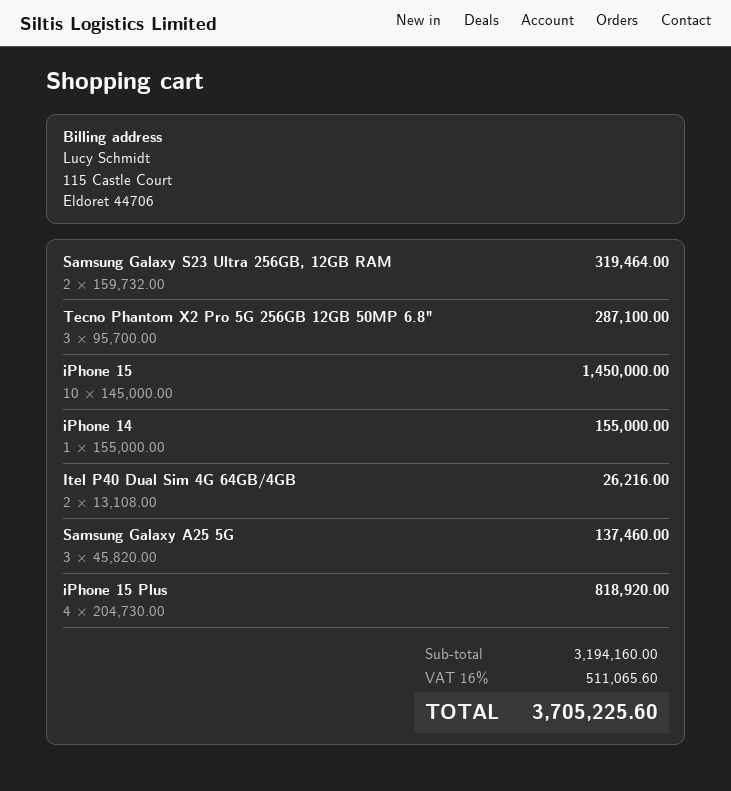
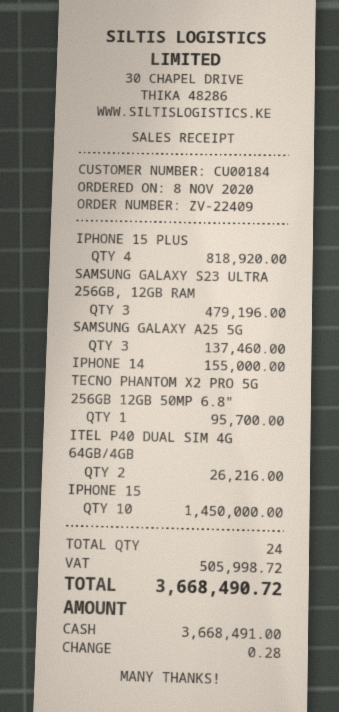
Samsung Galaxy S23 Ultra 256GB, 12GB RAM: 2 for 319464.00 -> 3 for 479196.00
Tecno Phantom X2 Pro 5G 256GB 12GB 50MP 6.8": 3 for 287100.00 -> 1 for 95700.00
tax: 511065.60 -> 505998.72
total: 3705225.60 -> 3668490.72

